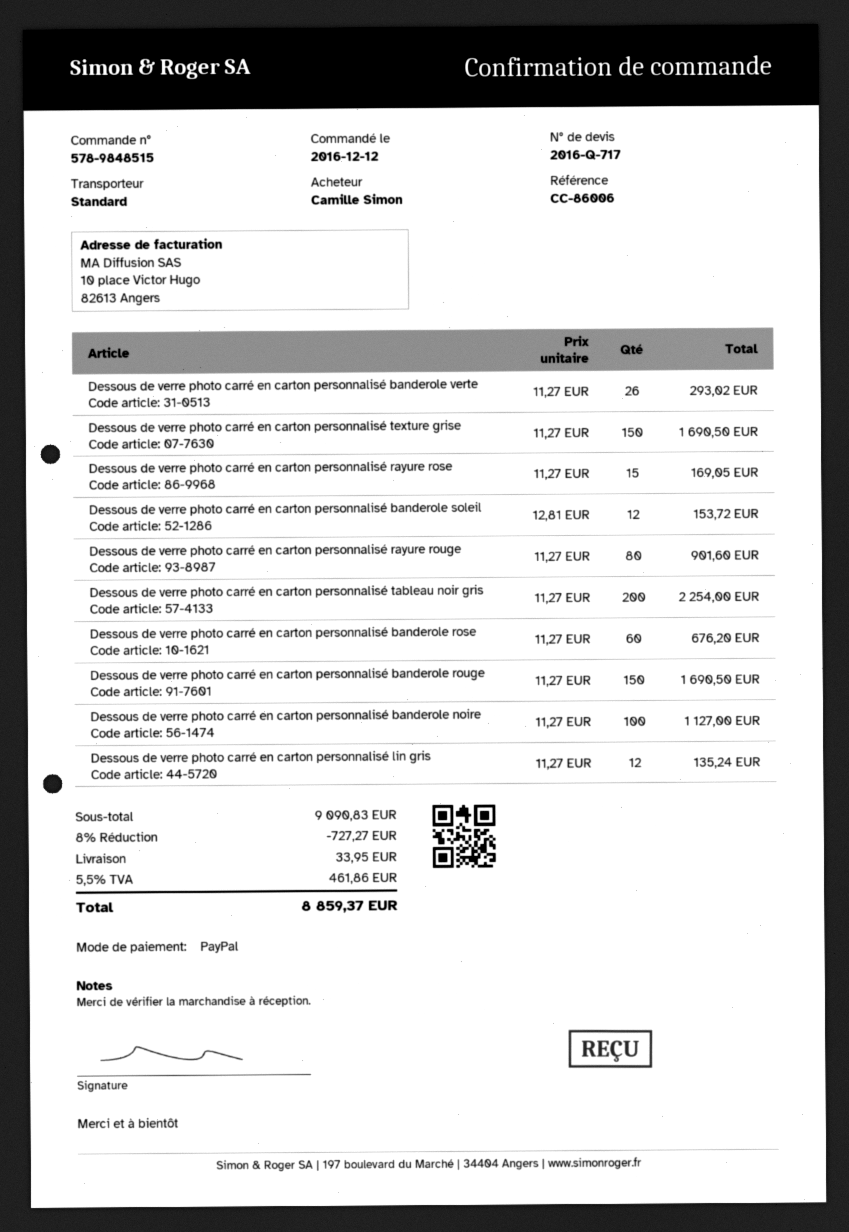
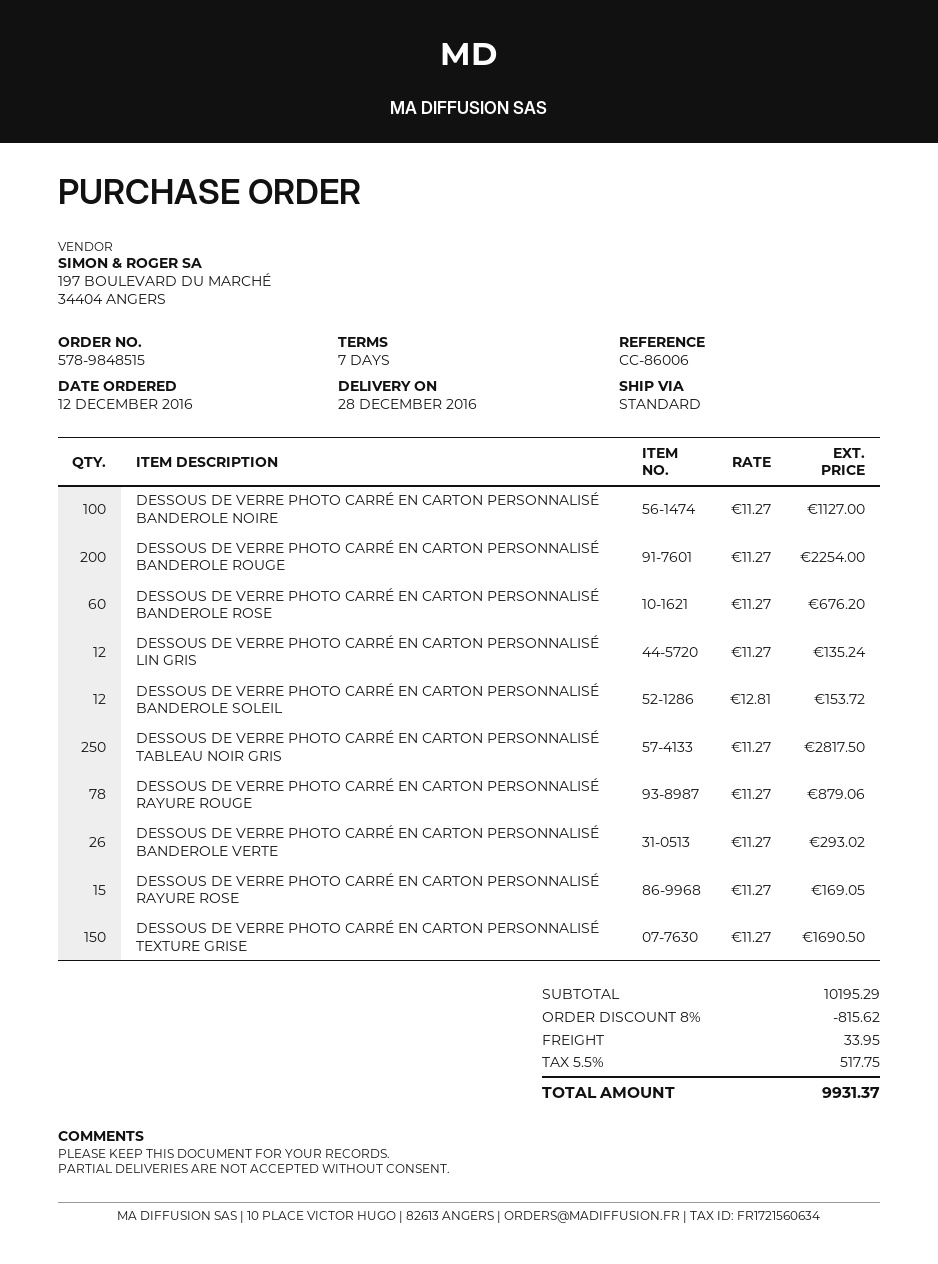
Dessous de verre photo carré en carton personnalisé rayure rouge: 80 x 11.27 = 901.60 -> 78 x 11.27 = 879.06
Dessous de verre photo carré en carton personnalisé tableau noir gris: 200 x 11.27 = 2254.00 -> 250 x 11.27 = 2817.50
Dessous de verre photo carré en carton personnalisé banderole rouge: 150 x 11.27 = 1690.50 -> 200 x 11.27 = 2254.00
subtotal: 9090.83 -> 10195.29
discount: 8% = 727.27 -> 8% = 815.62
tax: 5.5% = 461.86 -> 5.5% = 517.75
total: 8859.37 -> 9931.37

